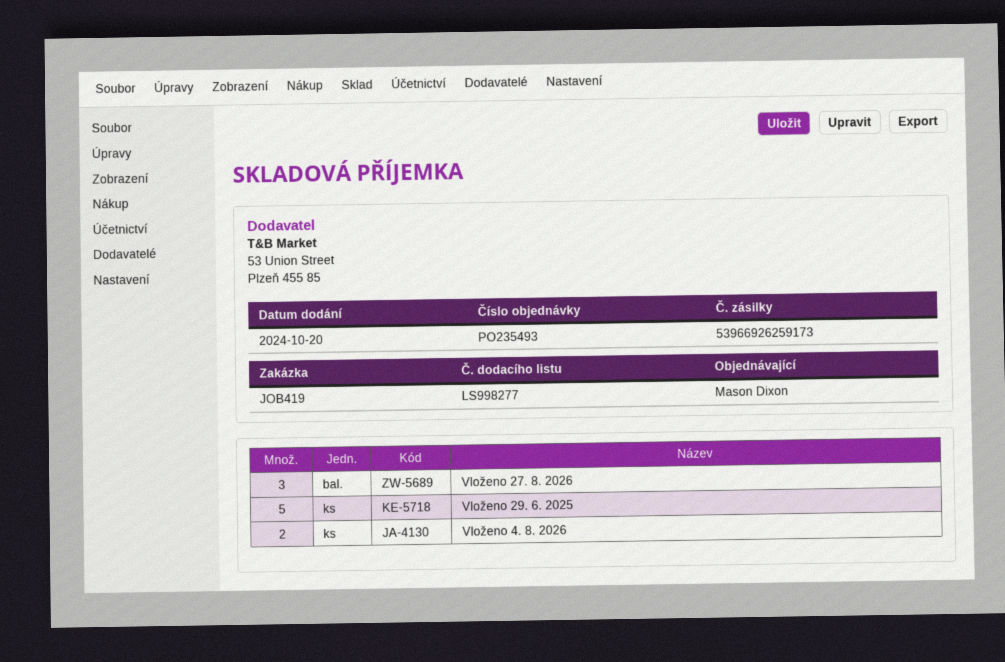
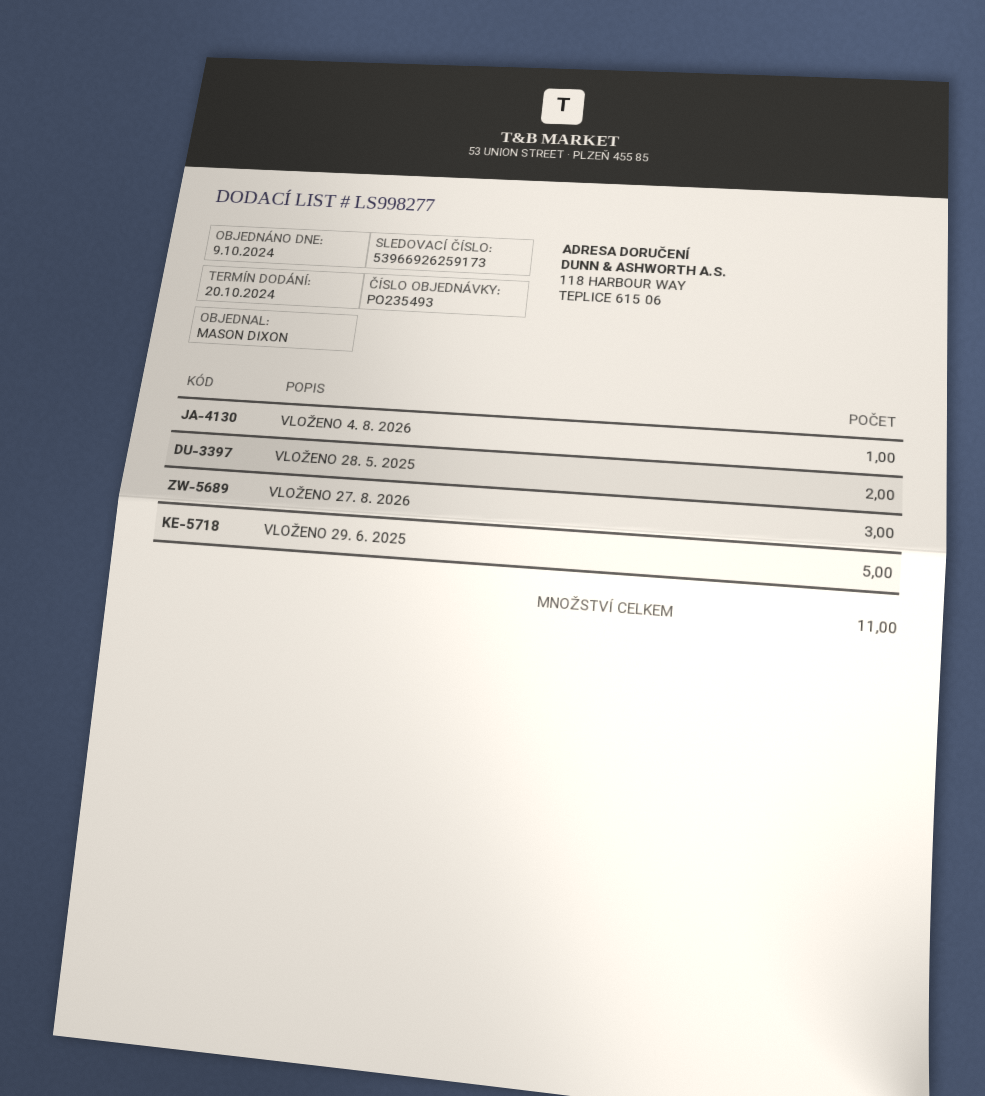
Vloženo 4. 8. 2026: 2 -> 1
VLOŽENO 28. 5. 2025: none -> 2

